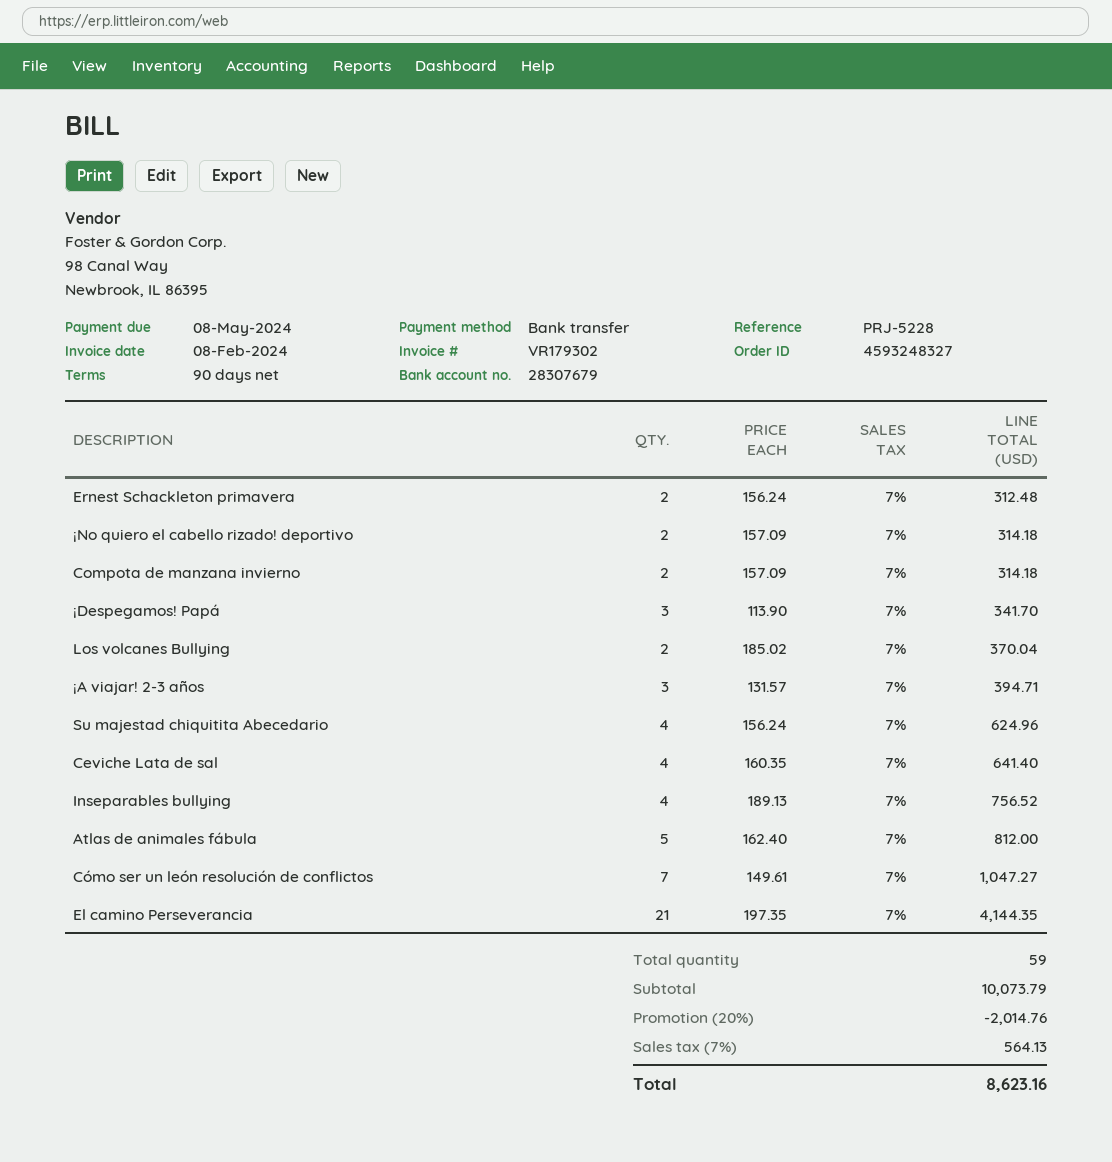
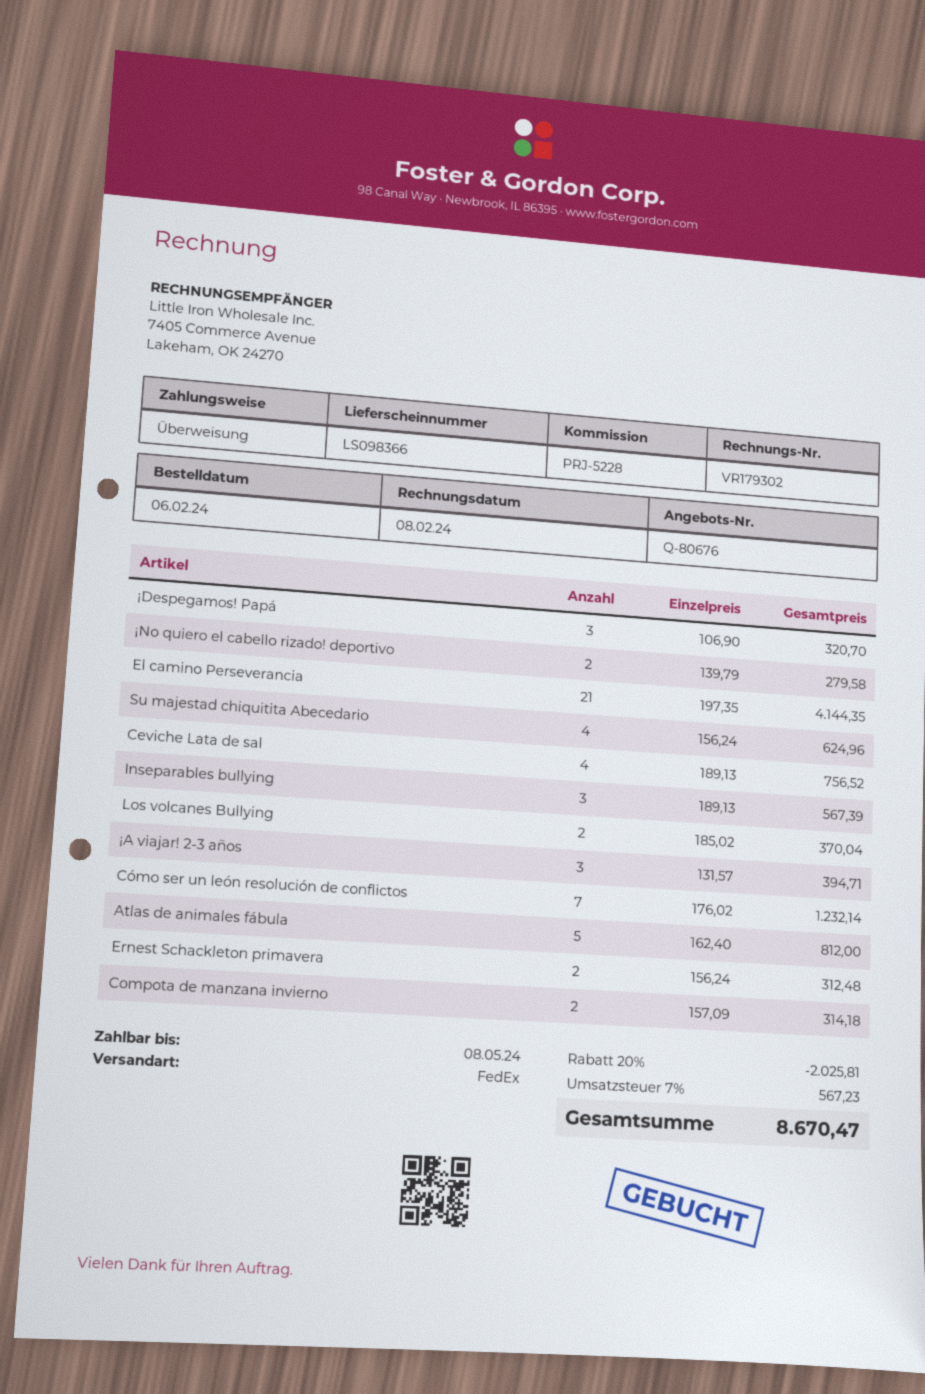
¡No quiero el cabello rizado! deportivo: 2 x 157.09 = 314.18 -> 2 x 139.79 = 279.58
¡Despegamos! Papá: 3 x 113.90 = 341.70 -> 3 x 106.90 = 320.70
Ceviche Lata de sal: 4 x 160.35 = 641.40 -> 4 x 189.13 = 756.52
Inseparables bullying: 4 x 189.13 = 756.52 -> 3 x 189.13 = 567.39
Cómo ser un león resolución de conflictos: 7 x 149.61 = 1047.27 -> 7 x 176.02 = 1232.14
discount: 20% = 2014.76 -> 20% = 2025.81
tax: 7% = 564.13 -> 7% = 567.23
total: 8623.16 -> 8670.47

